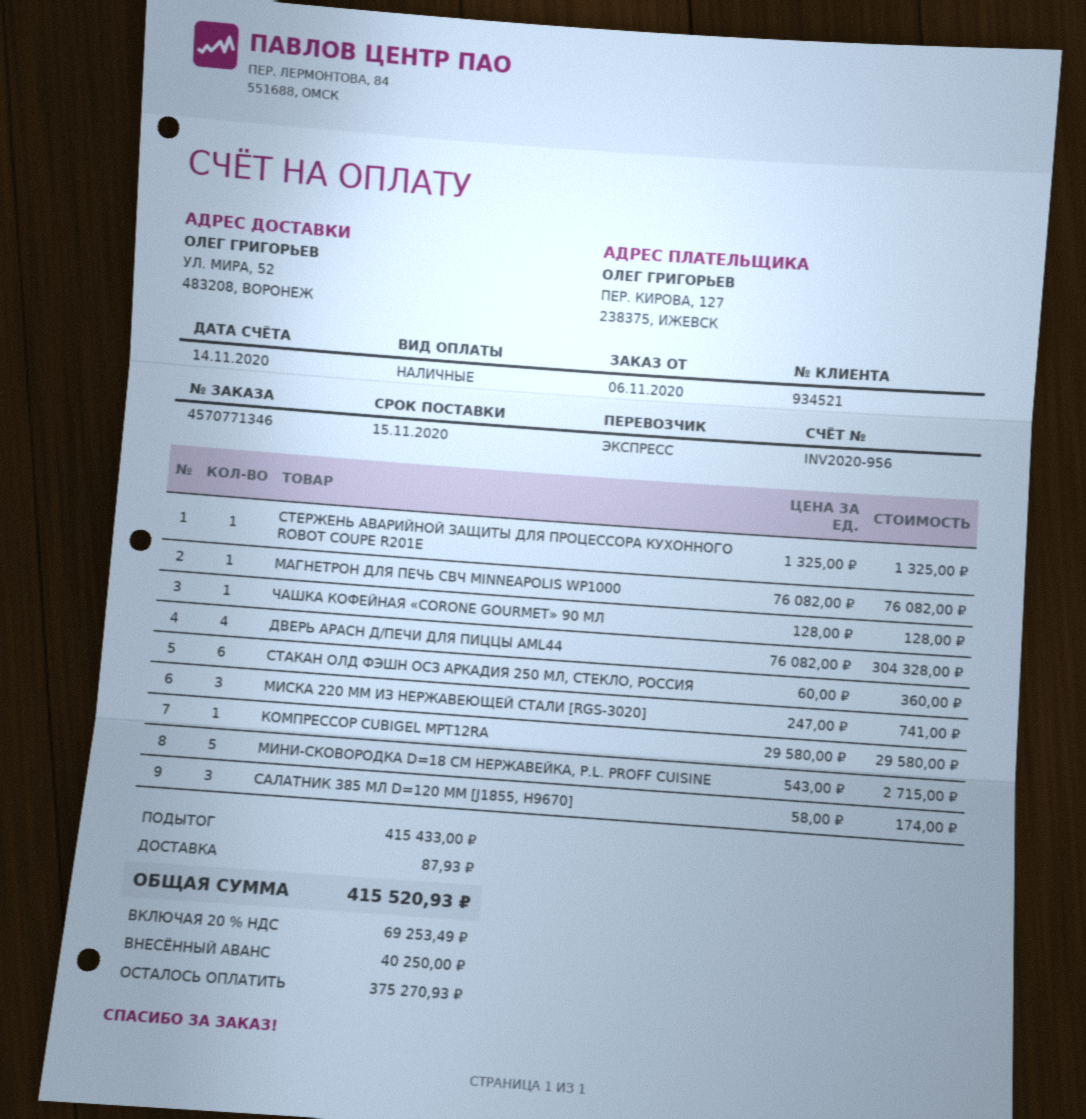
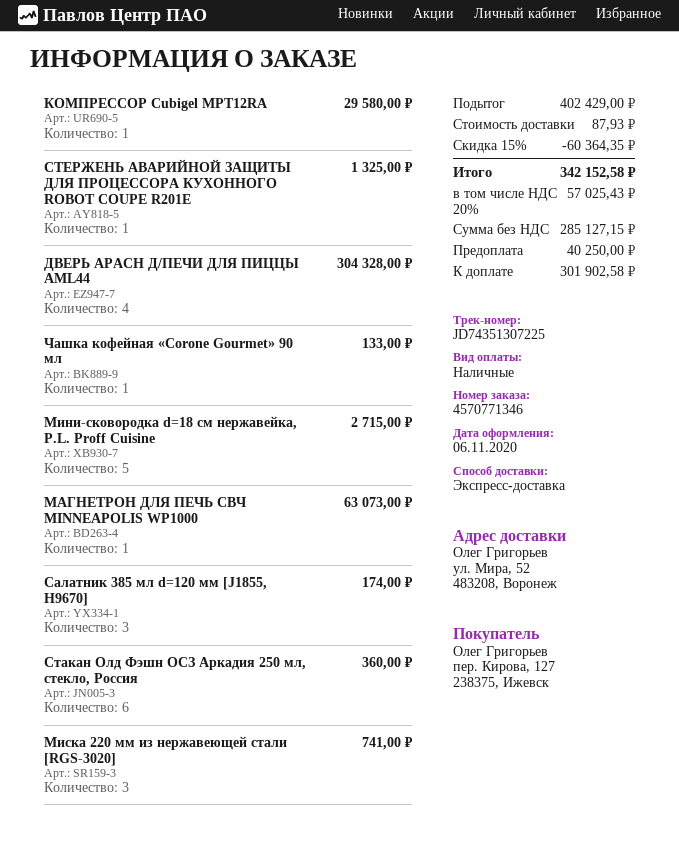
МАГНЕТРОН ДЛЯ ПЕЧЬ СВЧ MINNEAPOLIS WP1000: 1 for 76082.00 -> 1 for 63073.00
ЧАШКА КОФЕЙНАЯ «CORONE GOURMET» 90 МЛ: 1 for 128.00 -> 1 for 133.00
subtotal: 415433.00 -> 402429.00
discount: none -> 15% = 60364.35
tax: 20% = 69253.49 -> 20% = 57025.43
total: 415520.93 -> 342152.58
balance: 375270.93 -> 301902.58

